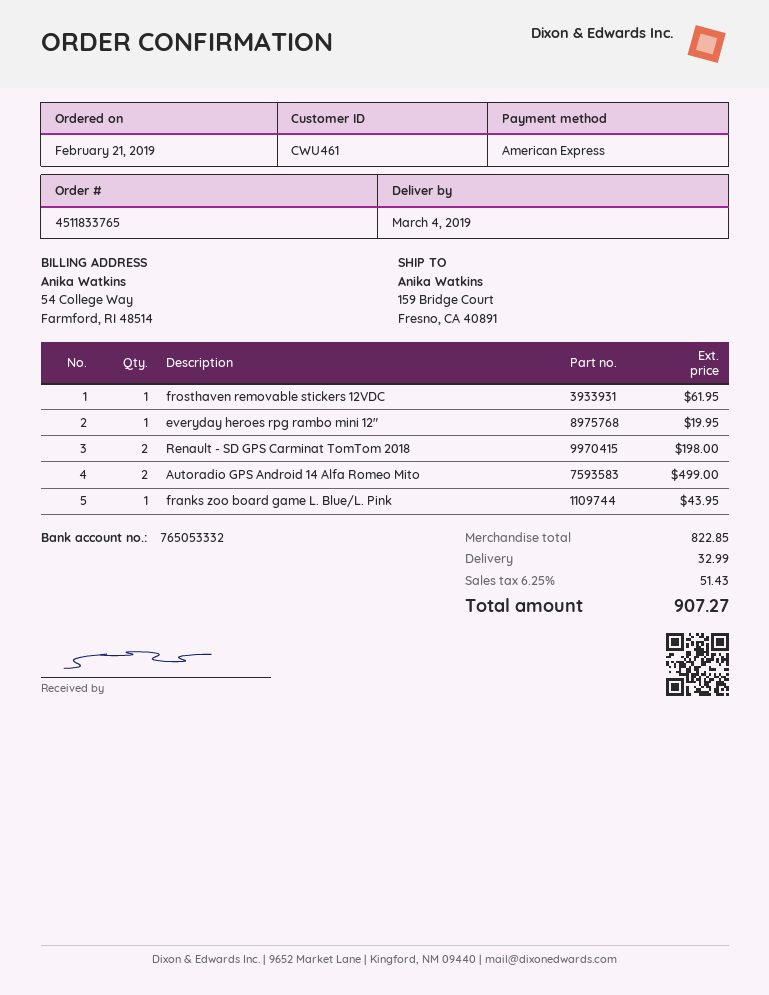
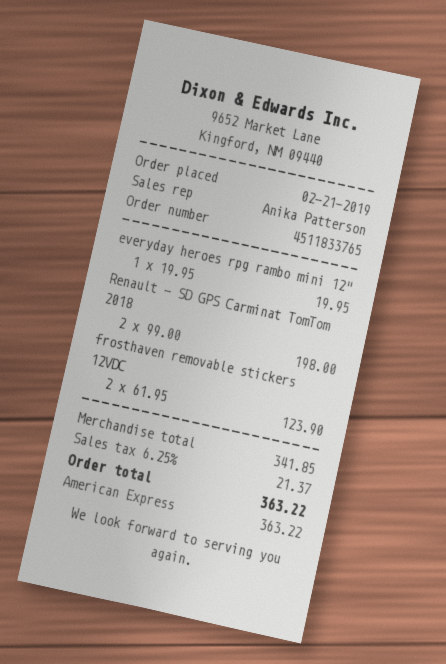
frosthaven removable stickers 12VDC: 1 for 61.95 -> 2 for 123.90
Autoradio GPS Android 14 Alfa Romeo Mito: 2 for 499.00 -> none
franks zoo board game L. Blue/L. Pink: 1 for 43.95 -> none
subtotal: 822.85 -> 341.85
shipping: 32.99 -> none
tax: 6.25% = 51.43 -> 6.25% = 21.37
total: 907.27 -> 363.22

